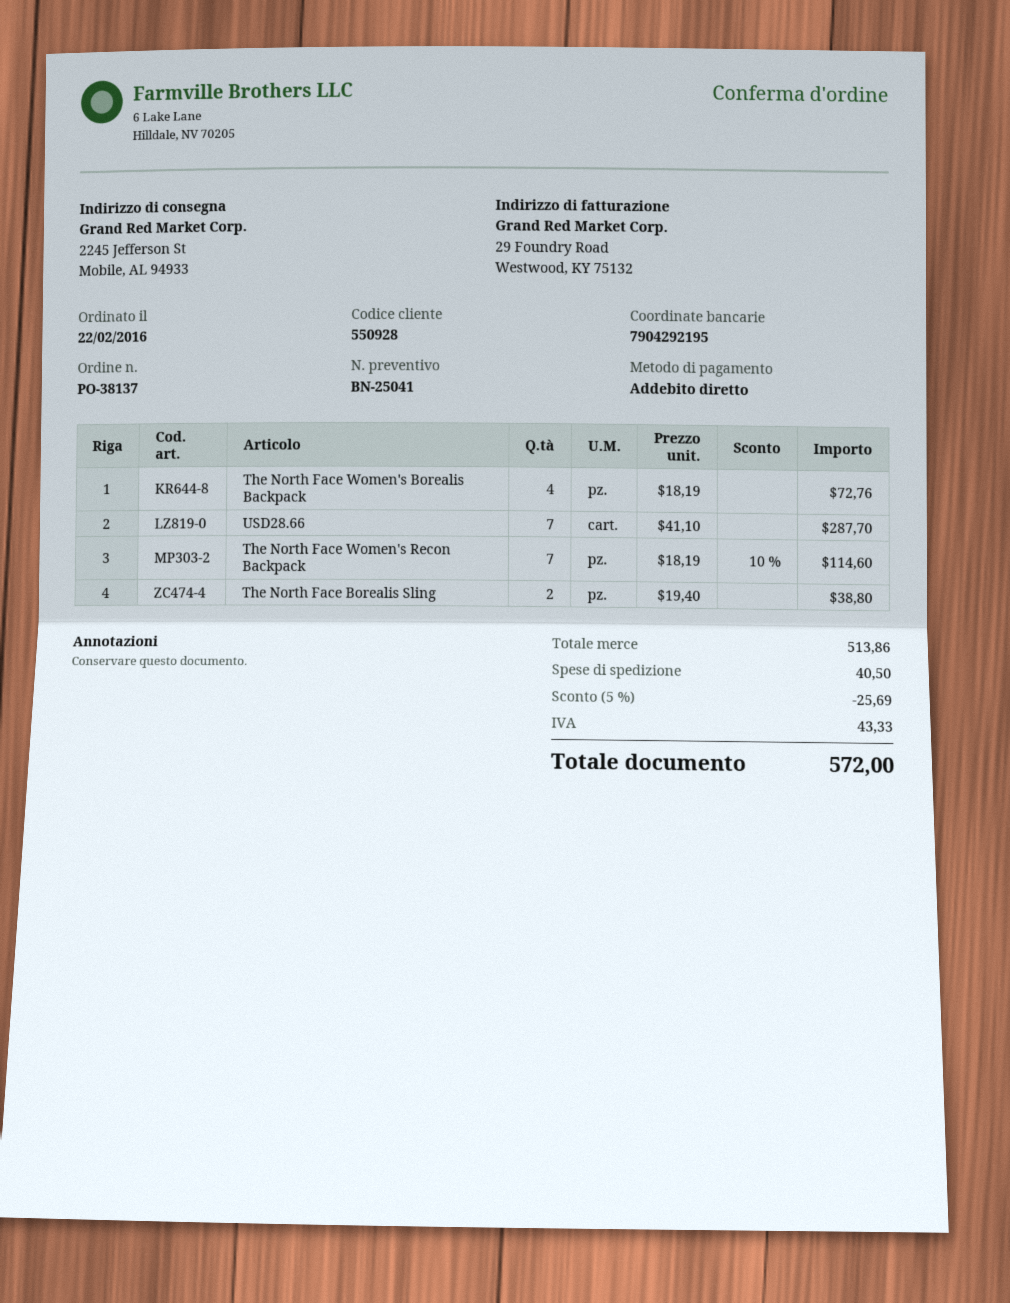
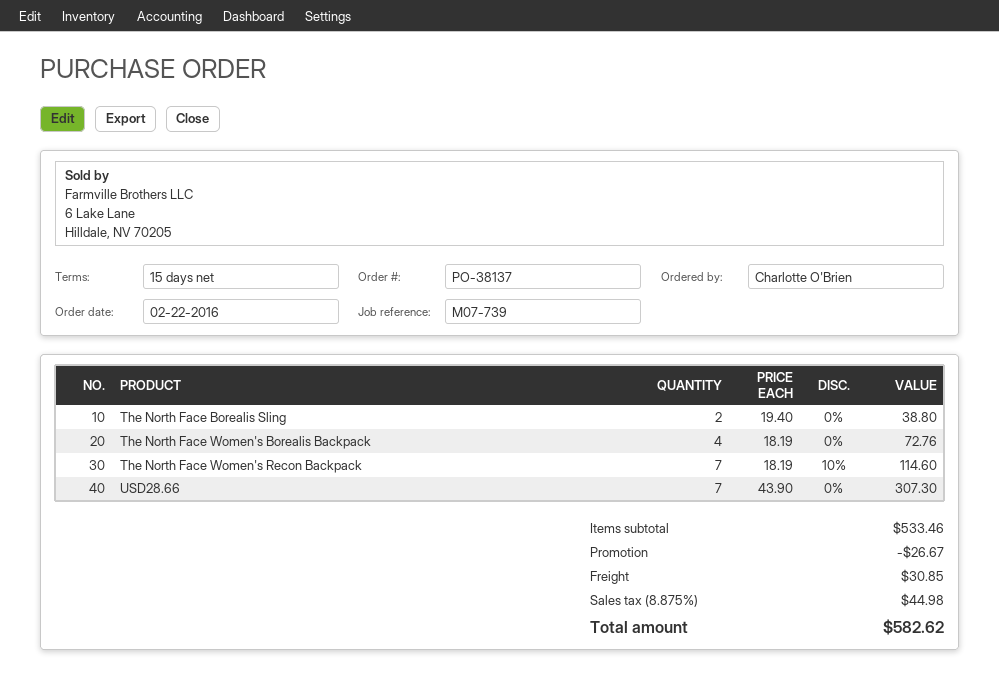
USD28.66: 7 x 41.10 = 287.70 -> 7 x 43.90 = 307.30
subtotal: 513.86 -> 533.46
discount: 25.69 -> 26.67
shipping: 40.50 -> 30.85
tax: 43.33 -> 44.98
total: 572.00 -> 582.62

